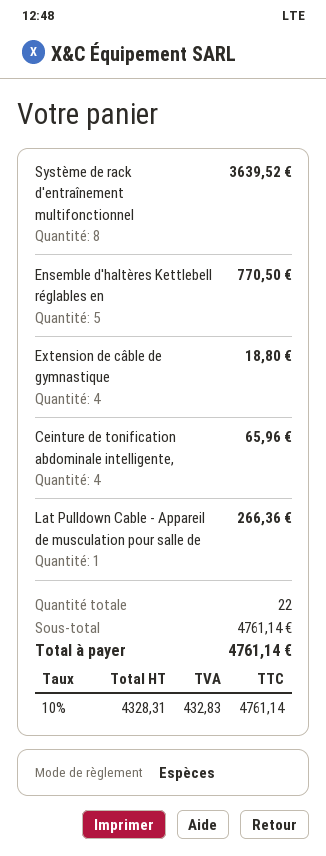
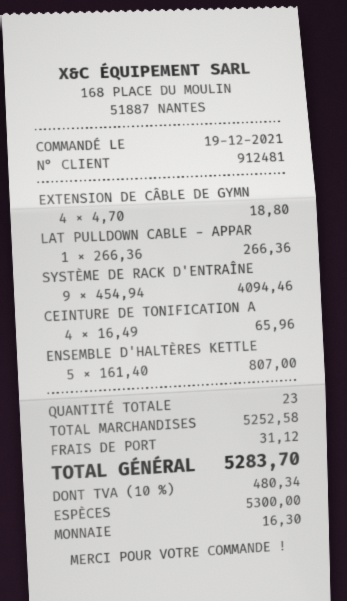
Système de rack d'entraînement multifonctionnel: 8 for 3639.52 -> 9 for 4094.46
Ensemble d'haltères Kettlebell réglables en: 5 for 770.50 -> 5 for 807.00
total quantity: 22 -> 23
subtotal: 4761.14 -> 5252.58
shipping: none -> 31.12
tax: 10% = 432.83 -> 10% = 480.34
total: 4761.14 -> 5283.70

